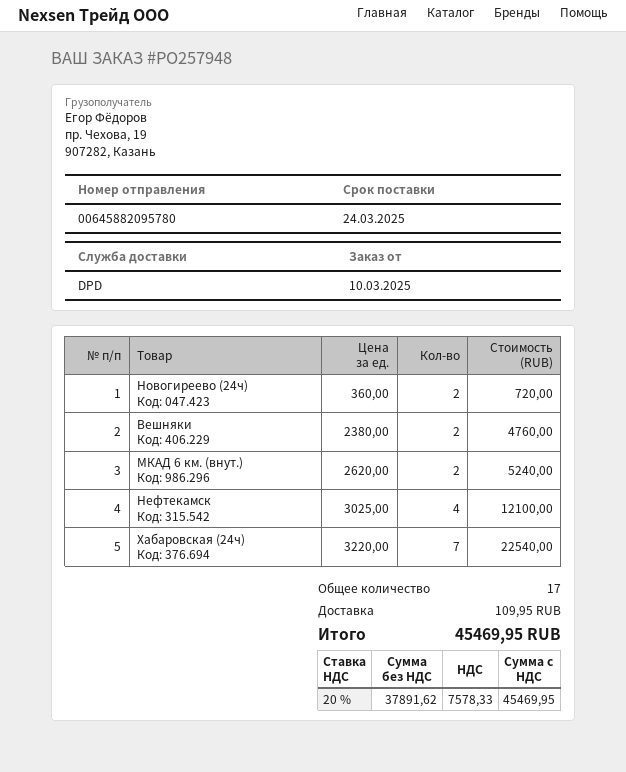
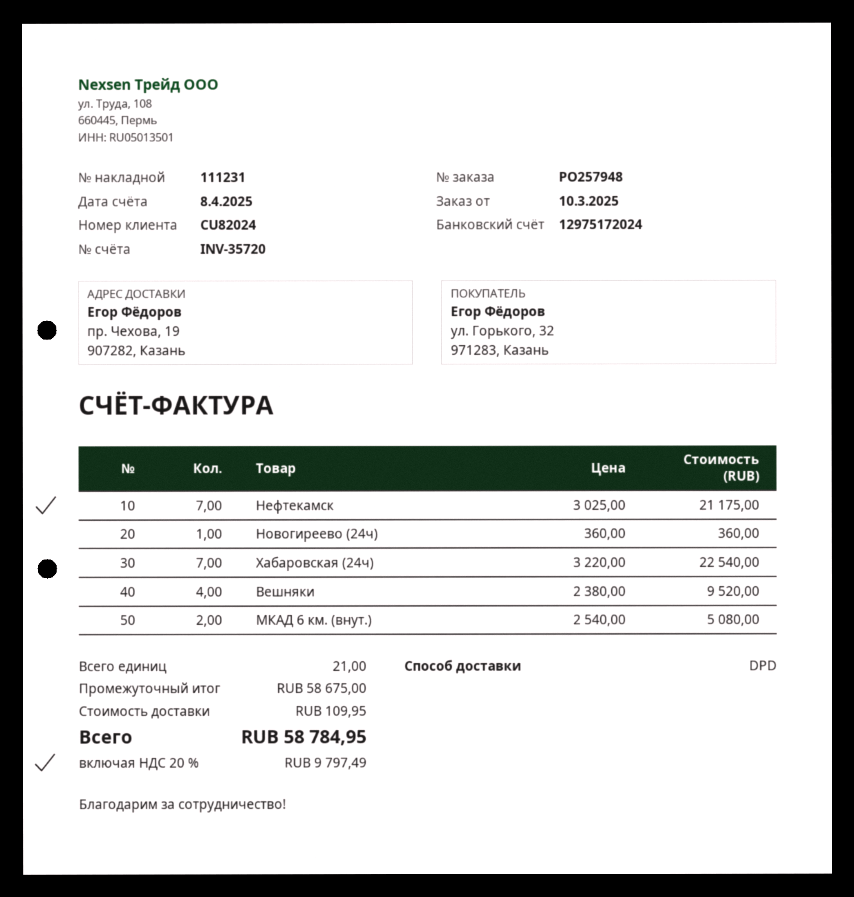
Новогиреево (24ч): 2 x 360.00 = 720.00 -> 1 x 360.00 = 360.00
Вешняки: 2 x 2380.00 = 4760.00 -> 4 x 2380.00 = 9520.00
МКАД 6 км. (внут.): 2 x 2620.00 = 5240.00 -> 2 x 2540.00 = 5080.00
Нефтекамск: 4 x 3025.00 = 12100.00 -> 7 x 3025.00 = 21175.00
total quantity: 17 -> 21
tax: 20% = 7578.33 -> 20% = 9797.49
total: 45469.95 -> 58784.95

